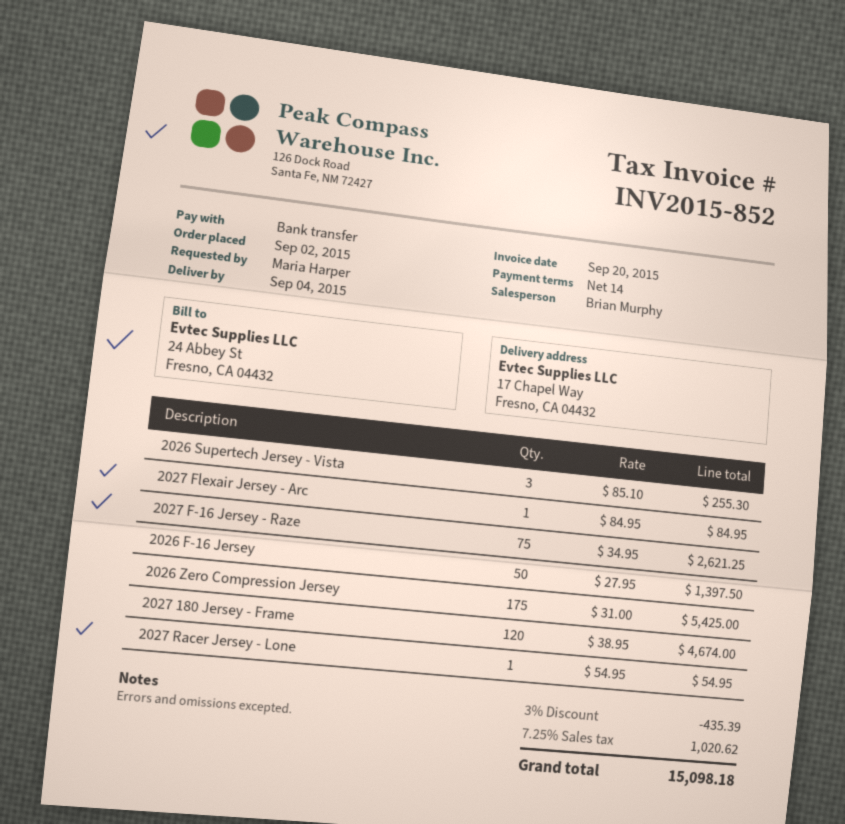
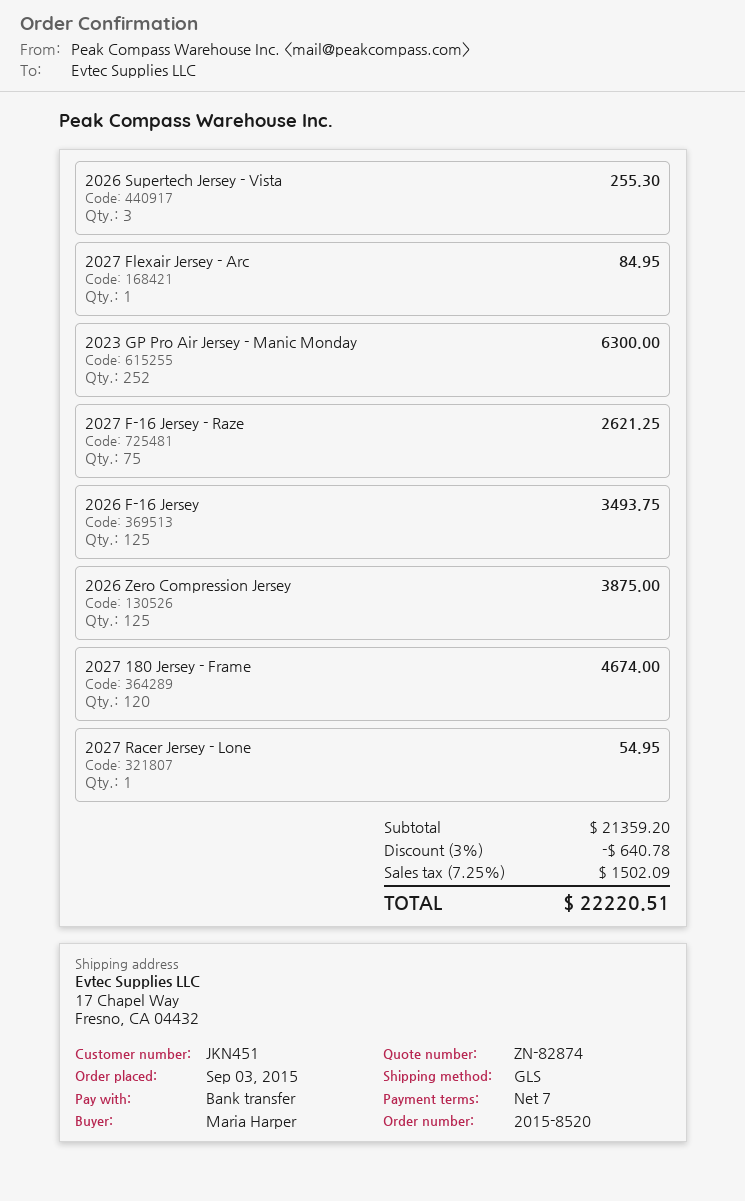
order date: 2015-09-02 -> 2015-09-03
payment terms: 14 days -> 7 days
2026 F-16 Jersey: 50 for 1397.50 -> 125 for 3493.75
2026 Zero Compression Jersey: 175 for 5425.00 -> 125 for 3875.00
2023 GP Pro Air Jersey - Manic Monday: none -> 252 for 6300.00
discount: 3% = 435.39 -> 3% = 640.78
tax: 7.25% = 1020.62 -> 7.25% = 1502.09
total: 15098.18 -> 22220.51

